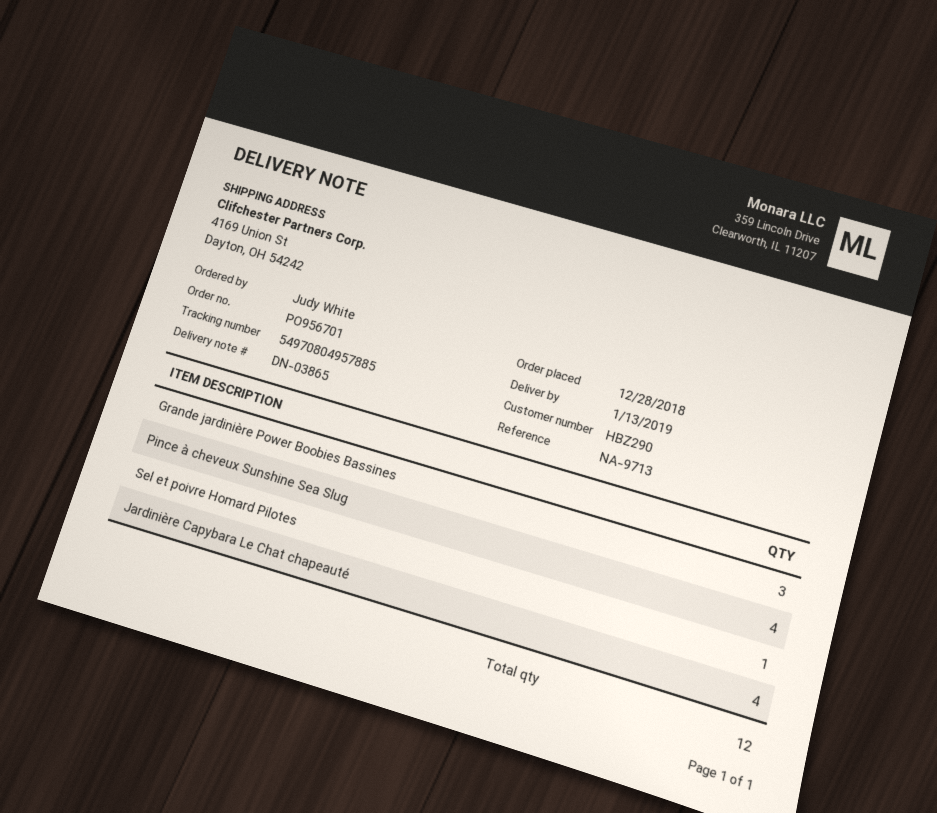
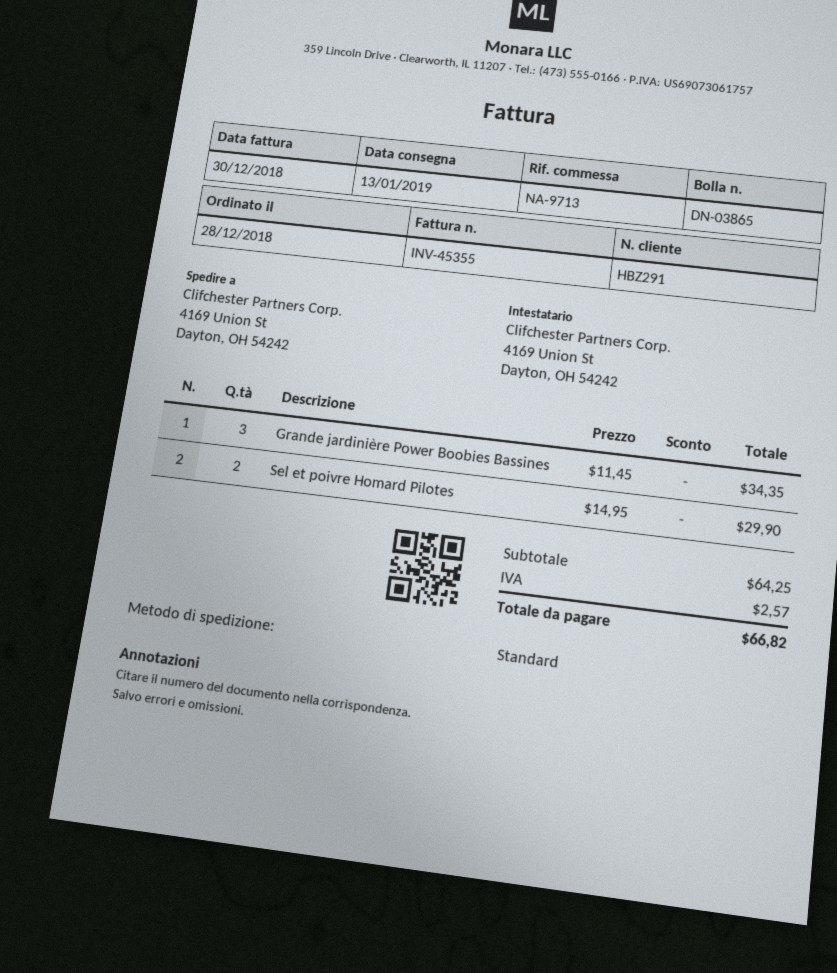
customer number: HBZ290 -> HBZ291
Pince à cheveux Sunshine Sea Slug: 4 -> none
Sel et poivre Homard Pilotes: 1 -> 2
Jardinière Capybara Le Chat chapeauté: 4 -> none

